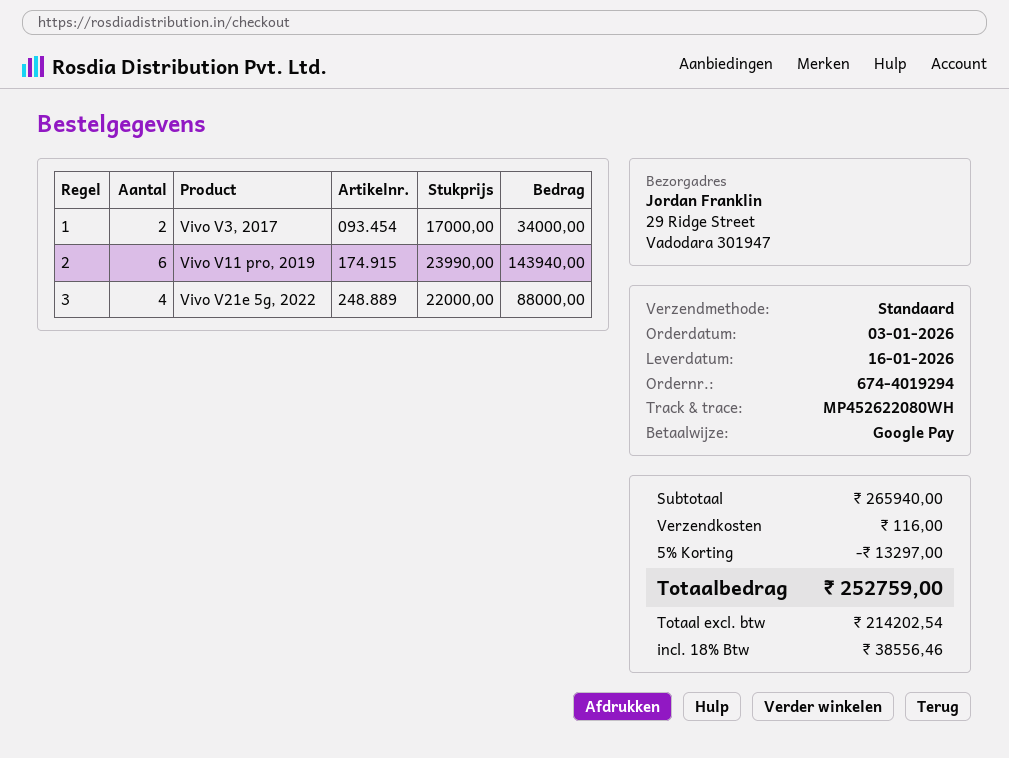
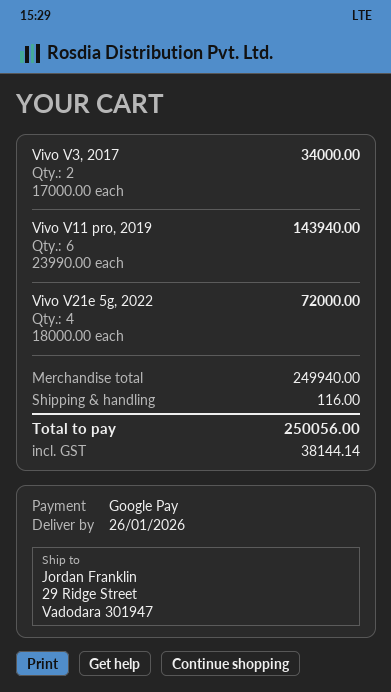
delivery date: 2026-01-16 -> 2026-01-26
Vivo V21e 5g, 2022: 4 x 22000.00 = 88000.00 -> 4 x 18000.00 = 72000.00
subtotal: 265940.00 -> 249940.00
discount: 5% = 13297.00 -> none
tax: 38556.46 -> 38144.14
total: 252759.00 -> 250056.00

